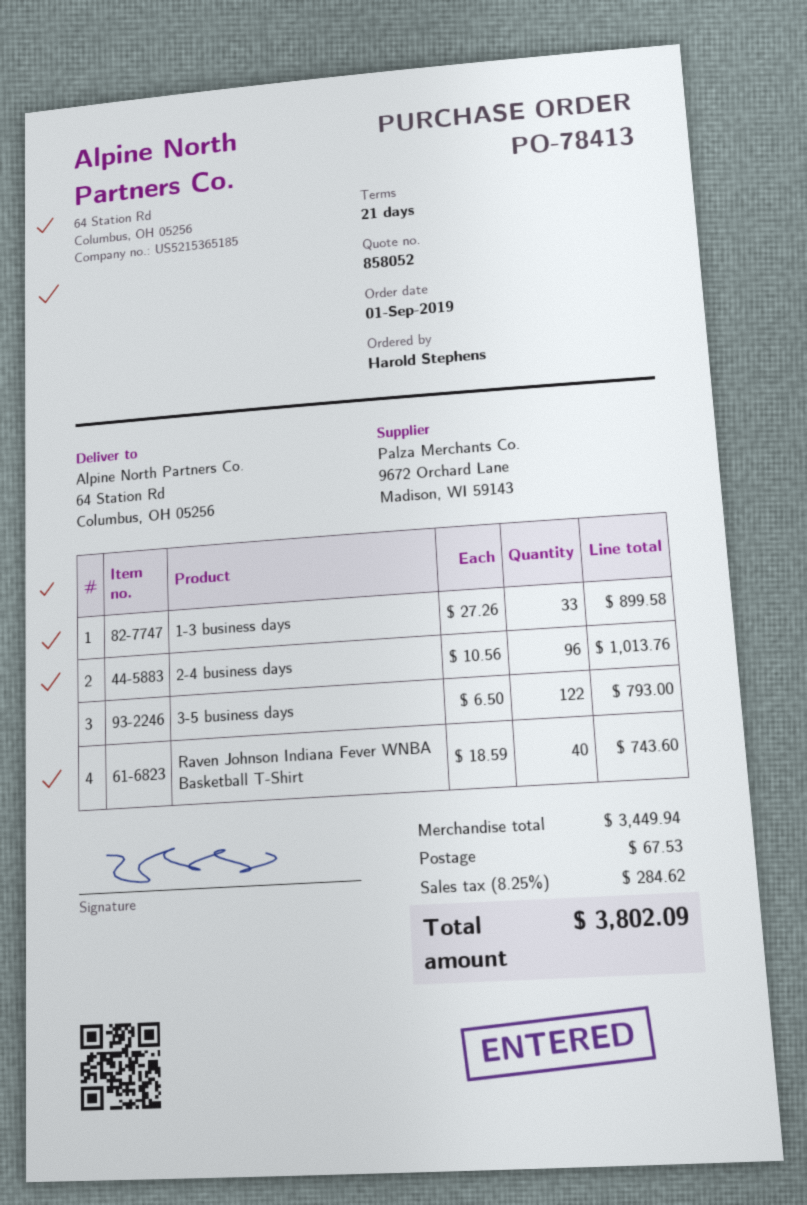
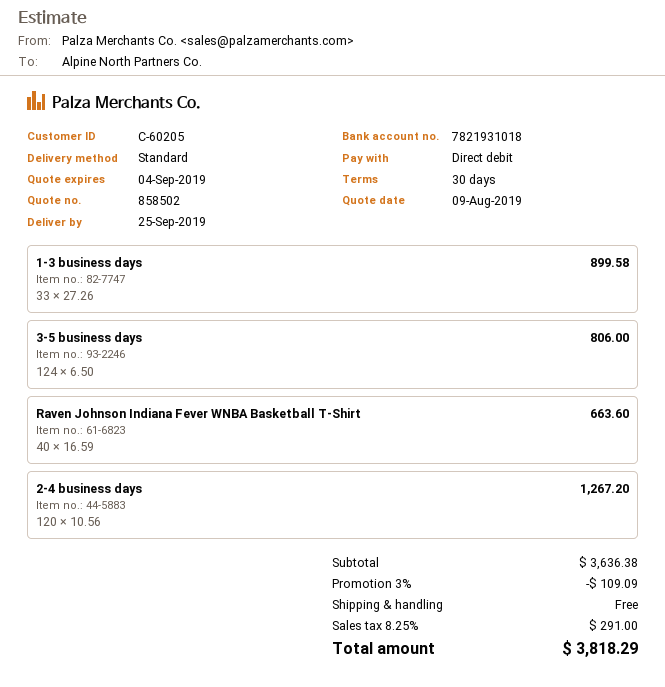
quote number: 858052 -> 858502
payment terms: 21 days -> 30 days
2-4 business days: 96 x 10.56 = 1013.76 -> 120 x 10.56 = 1267.20
3-5 business days: 122 x 6.50 = 793.00 -> 124 x 6.50 = 806.00
Raven Johnson Indiana Fever WNBA Basketball T-Shirt: 40 x 18.59 = 743.60 -> 40 x 16.59 = 663.60
subtotal: 3449.94 -> 3636.38
discount: none -> 3% = 109.09
shipping: 67.53 -> 0.00
tax: 8.25% = 284.62 -> 8.25% = 291.00
total: 3802.09 -> 3818.29

